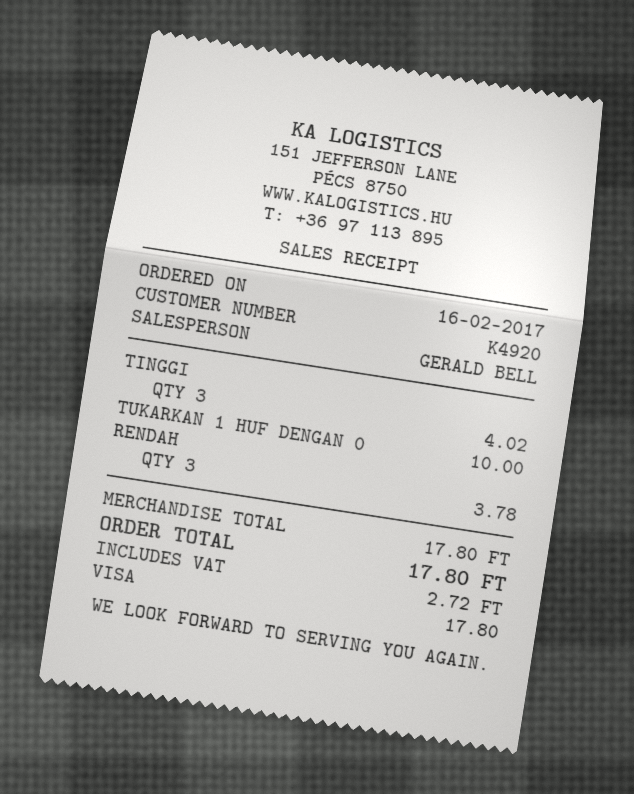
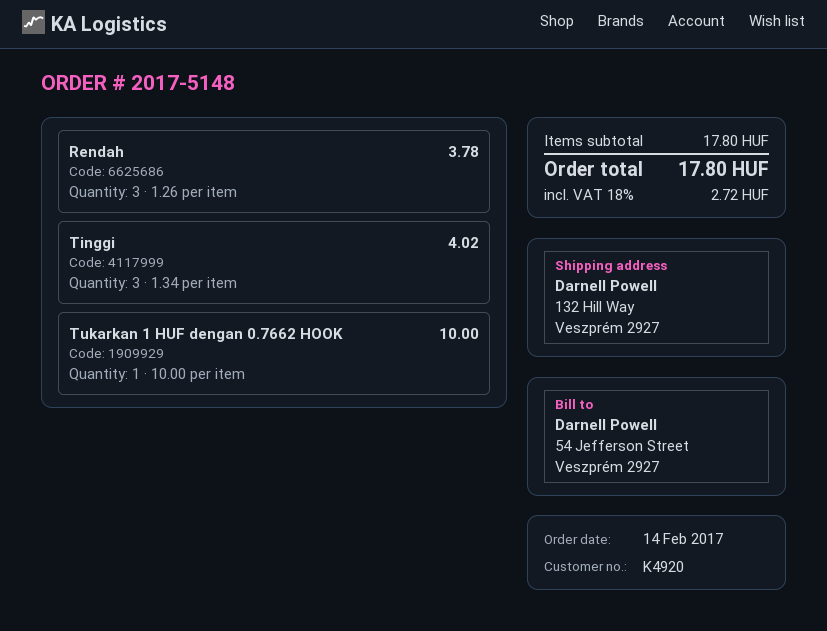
order date: 2017-02-16 -> 2017-02-14

